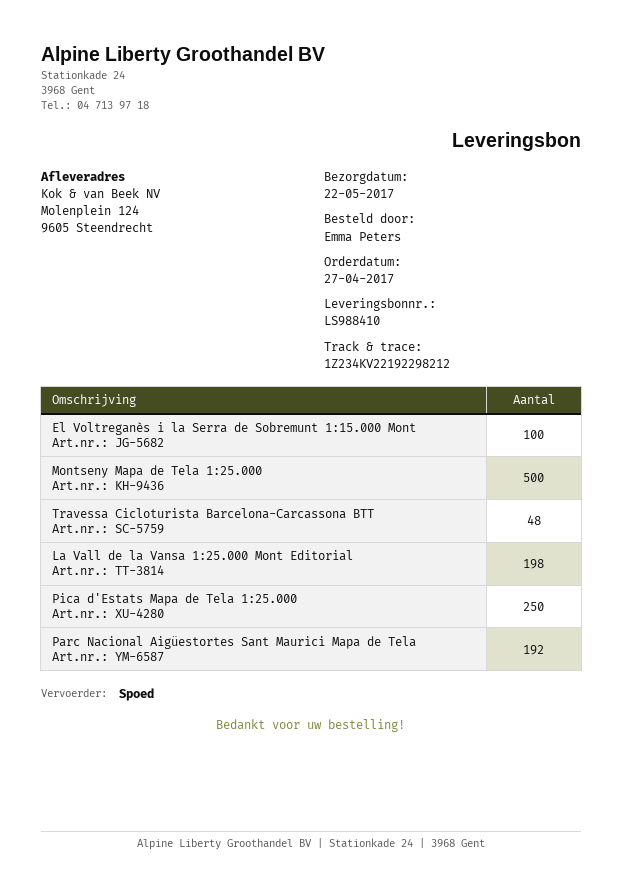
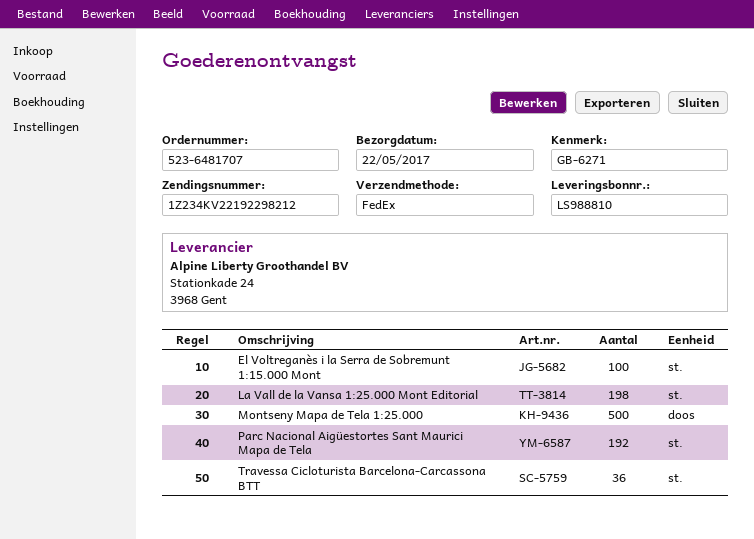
delivery note number: LS988410 -> LS988810
shipping method: express -> FedEx
Travessa Cicloturista Barcelona-Carcassona BTT: 48 -> 36
Pica d'Estats Mapa de Tela 1:25.000: 250 -> none

